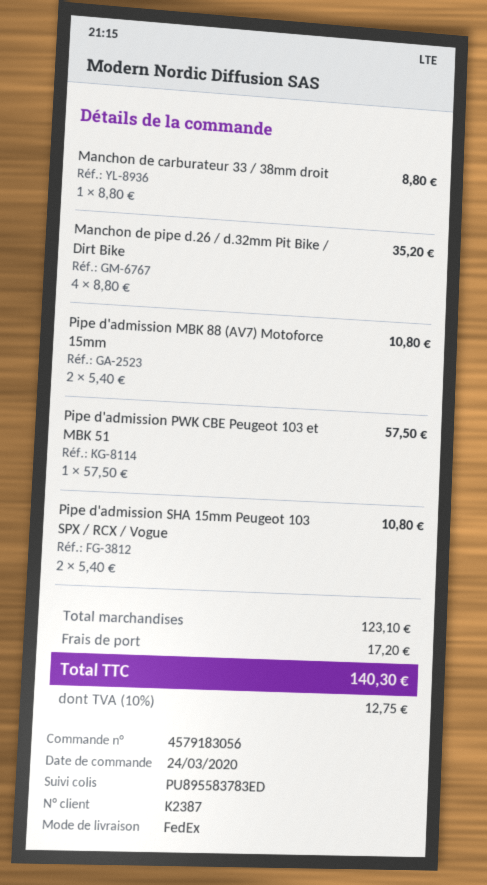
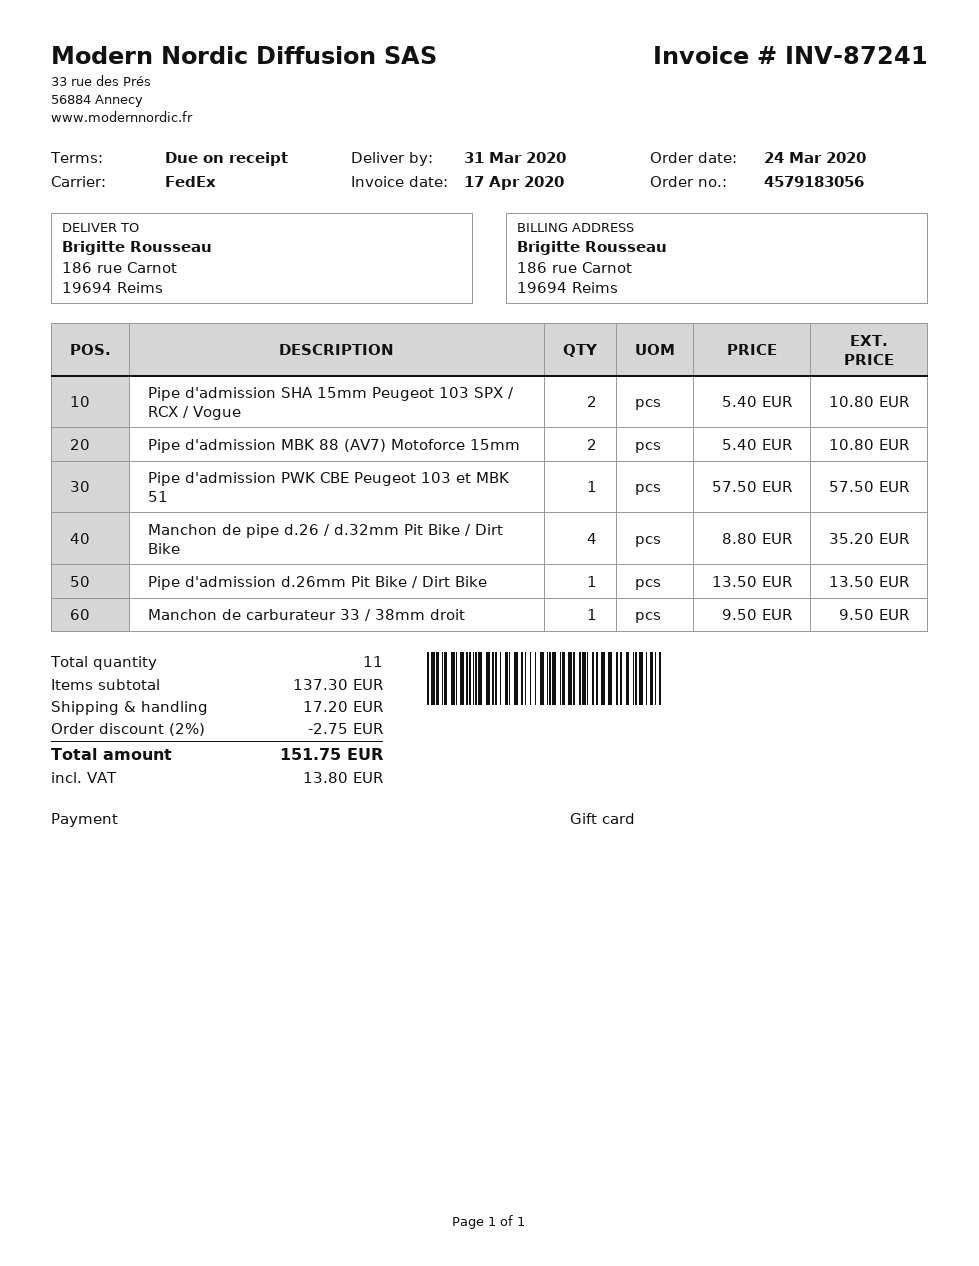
Manchon de carburateur 33 / 38mm droit: 1 x 8.80 = 8.80 -> 1 x 9.50 = 9.50
Pipe d'admission d.26mm Pit Bike / Dirt Bike: none -> 1 x 13.50 = 13.50
subtotal: 123.10 -> 137.30
discount: none -> 2% = 2.75
tax: 12.75 -> 13.80
total: 140.30 -> 151.75

